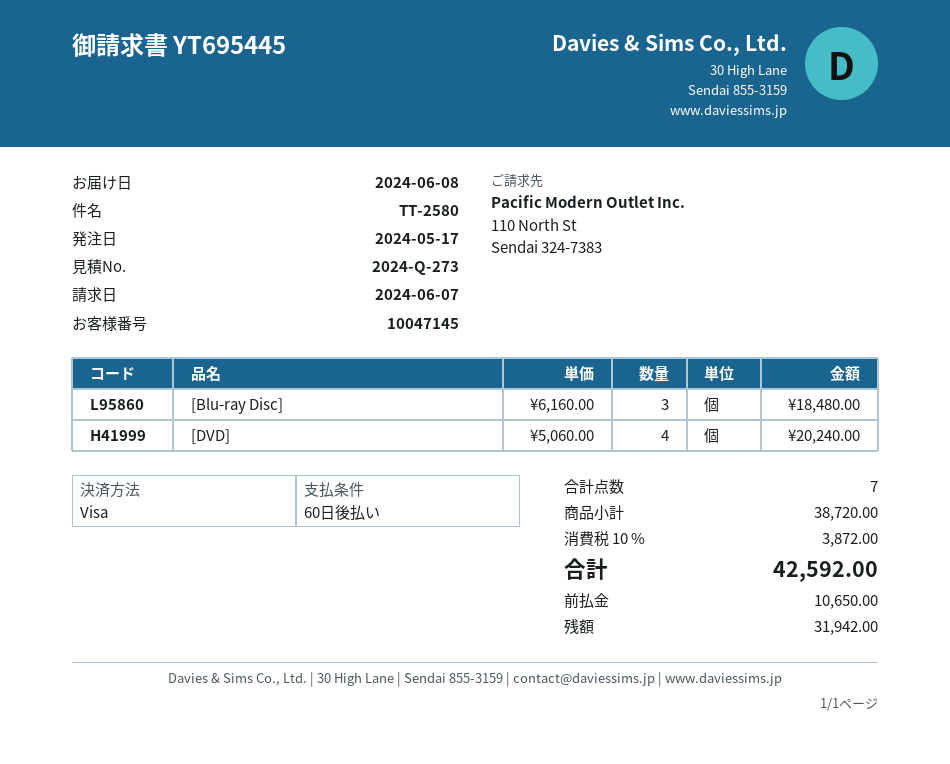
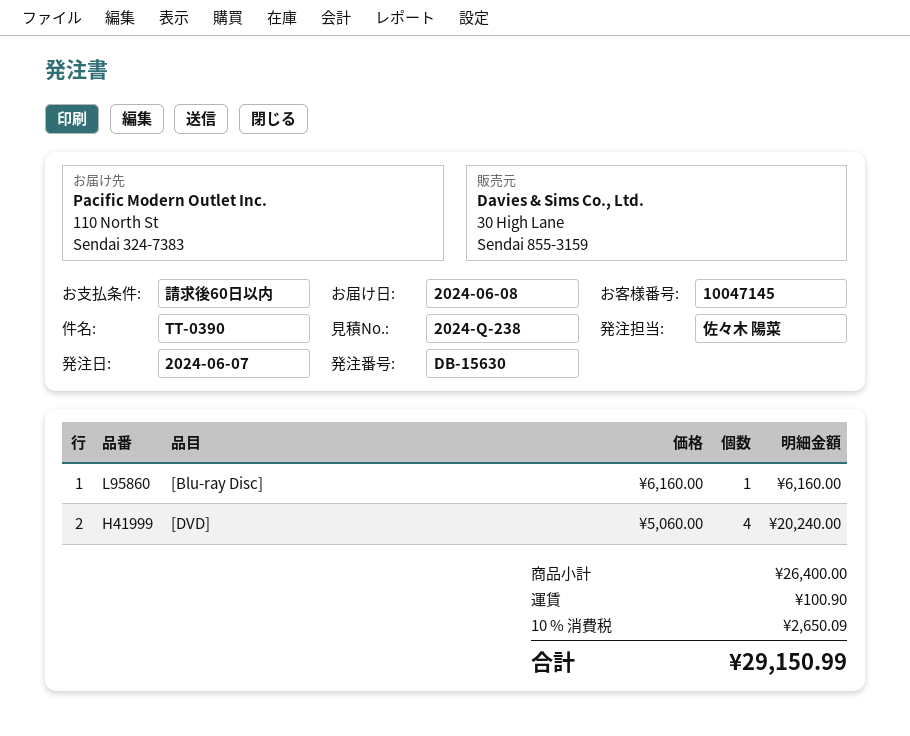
quote number: 2024-Q-273 -> 2024-Q-238
order date: 2024-05-17 -> 2024-06-07
reference: TT-2580 -> TT-0390
[Blu-ray Disc]: 3 x 6160.00 = 18480.00 -> 1 x 6160.00 = 6160.00
subtotal: 38720.00 -> 26400.00
shipping: none -> 100.90
tax: 10% = 3872.00 -> 10% = 2650.09
total: 42592.00 -> 29150.99

